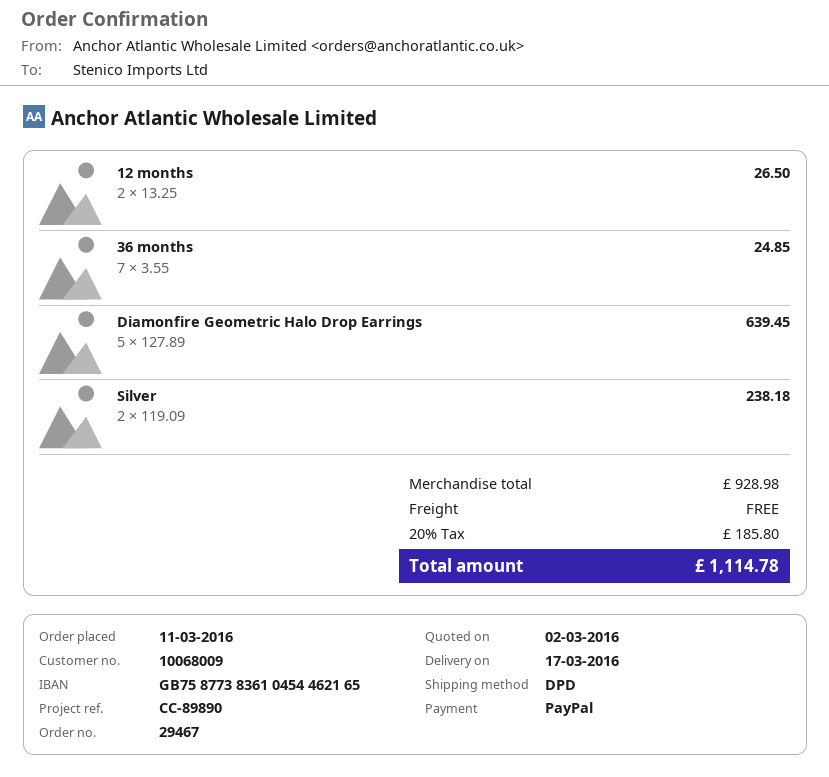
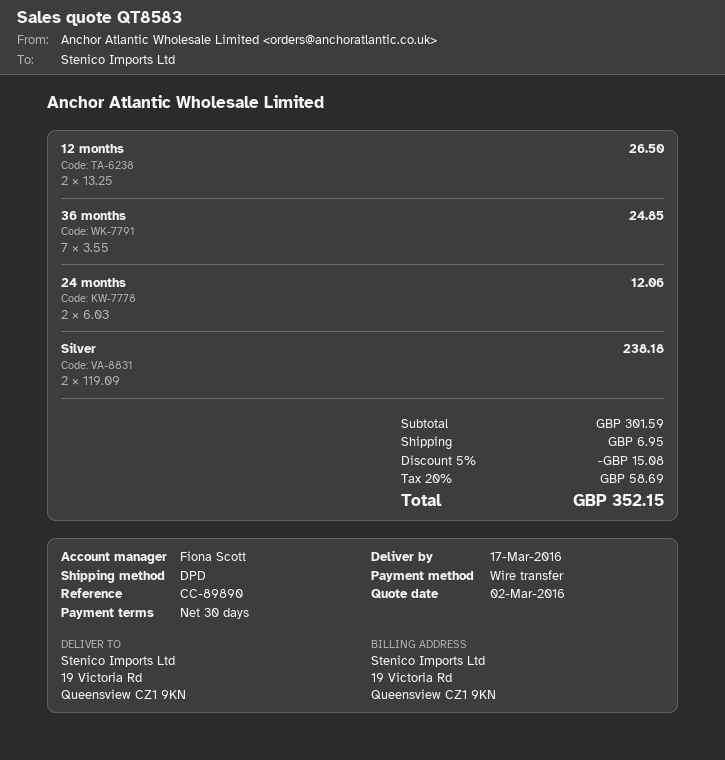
payment method: PayPal -> bank transfer
Diamonfire Geometric Halo Drop Earrings: 5 x 127.89 = 639.45 -> none
24 months: none -> 2 x 6.03 = 12.06
subtotal: 928.98 -> 301.59
discount: none -> 5% = 15.08
shipping: 0.00 -> 6.95
tax: 20% = 185.80 -> 20% = 58.69
total: 1114.78 -> 352.15

